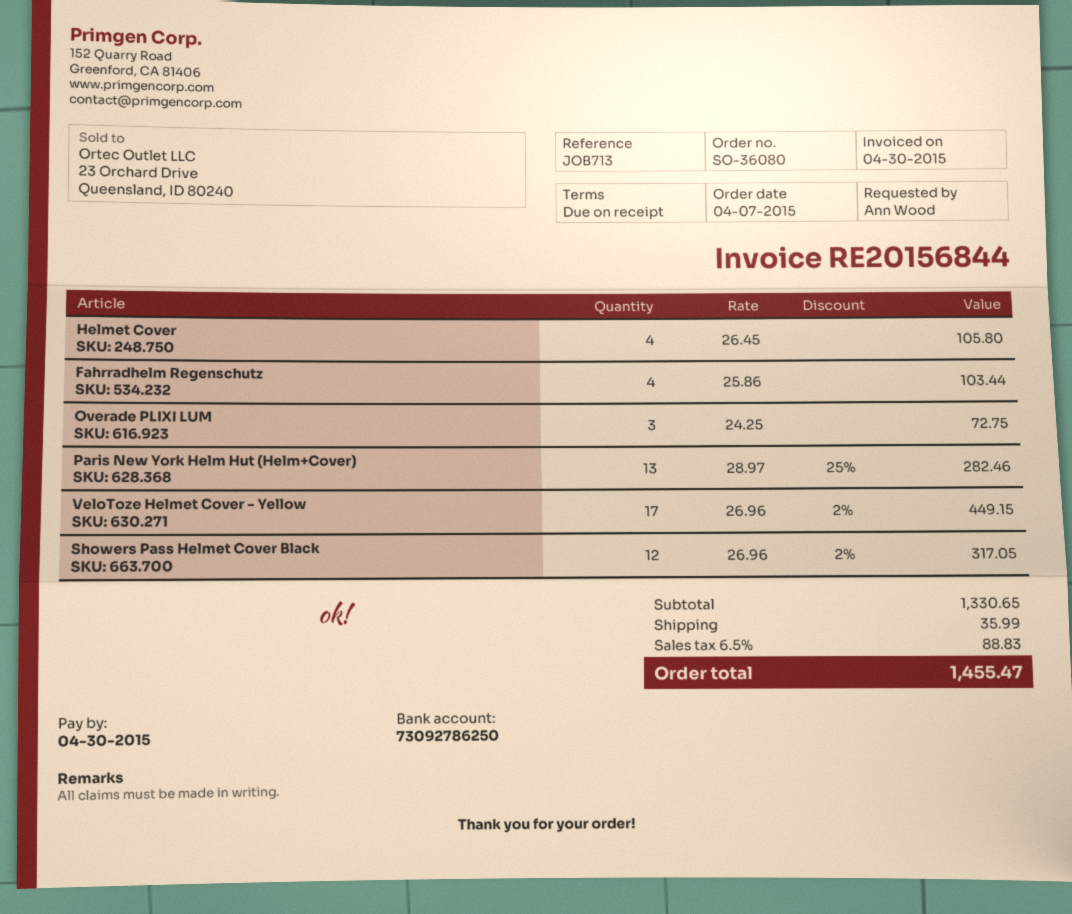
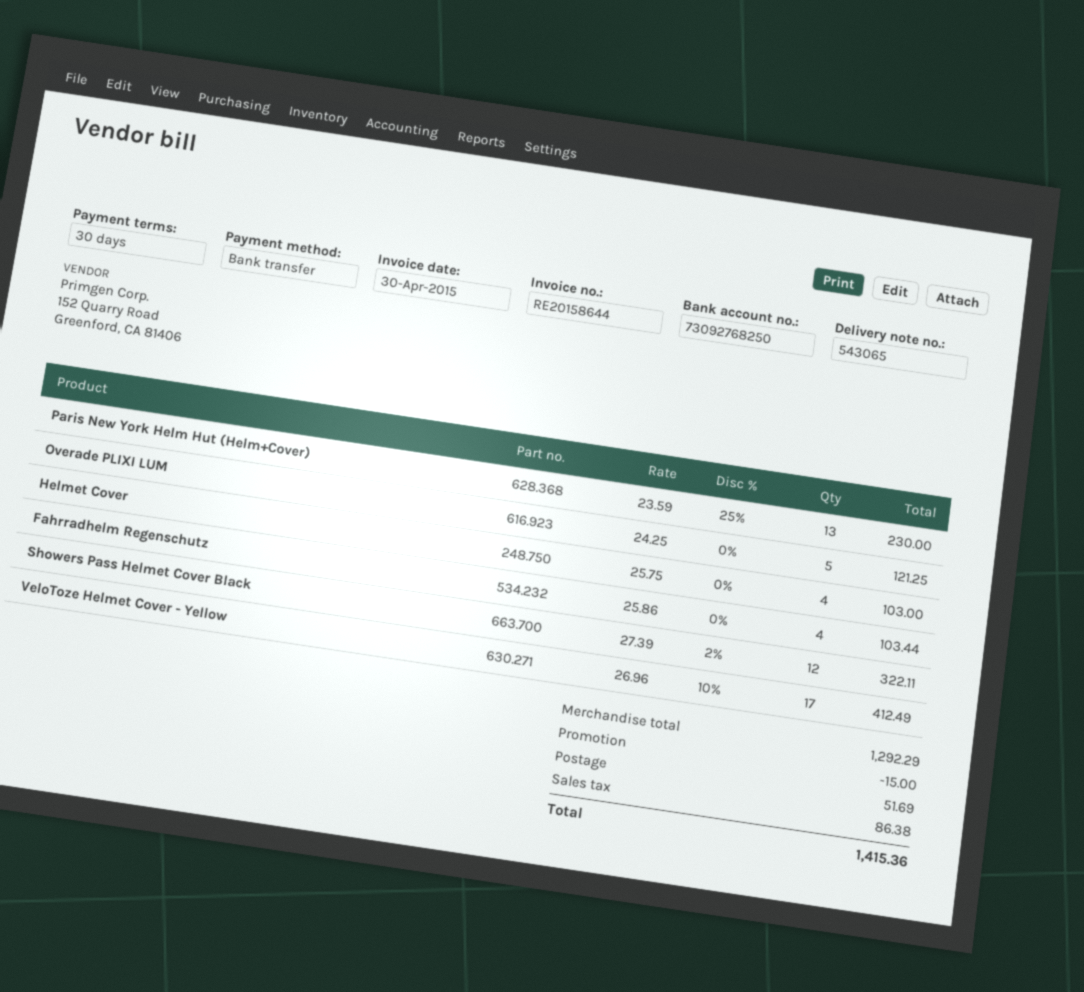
invoice number: RE20156844 -> RE20158644
payment terms: on receipt -> 30 days
bank account: 73092786250 -> 73092768250
Helmet Cover: 4 x 26.45 = 105.80 -> 4 x 25.75 = 103.00
Overade PLIXI LUM: 3 x 24.25 = 72.75 -> 5 x 24.25 = 121.25
Paris New York Helm Hut (Helm+Cover): 13 x 28.97 - 25% = 282.46 -> 13 x 23.59 - 25% = 230.00
VeloToze Helmet Cover - Yellow: 17 x 26.96 - 2% = 449.15 -> 17 x 26.96 - 10% = 412.49
Showers Pass Helmet Cover Black: 12 x 26.96 - 2% = 317.05 -> 12 x 27.39 - 2% = 322.11
subtotal: 1330.65 -> 1292.29
discount: none -> 15.00
shipping: 35.99 -> 51.69
tax: 88.83 -> 86.38
total: 1455.47 -> 1415.36

